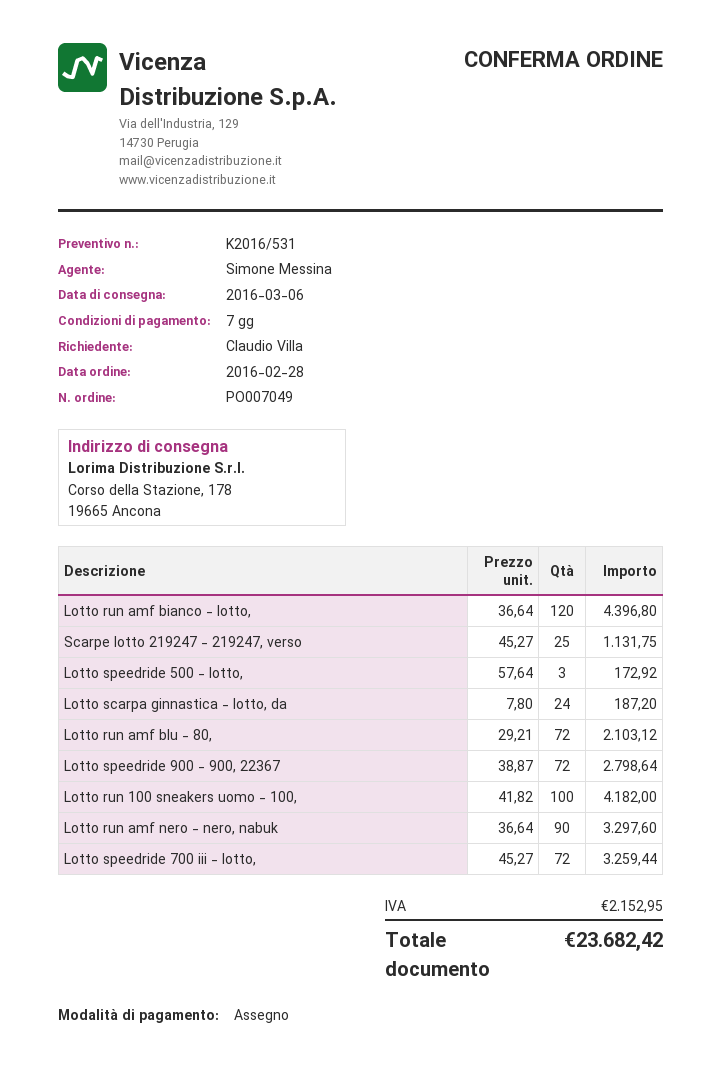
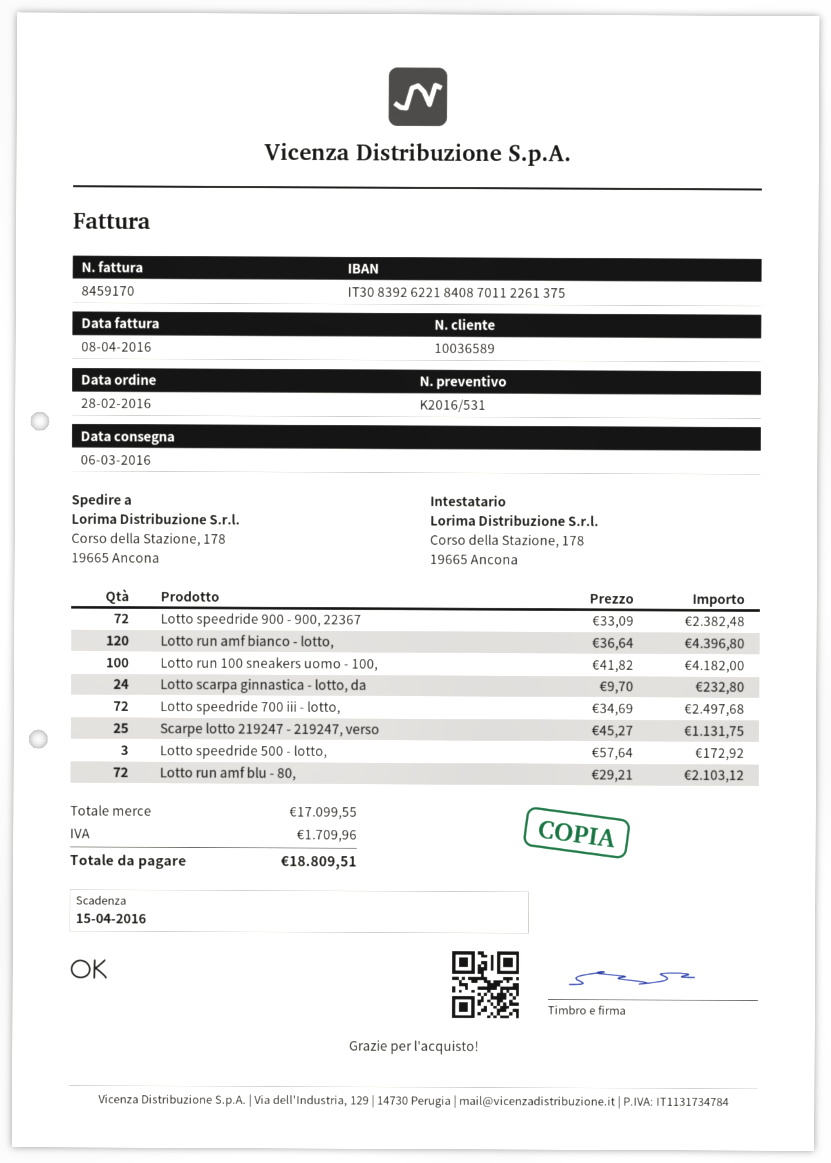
Lotto scarpa ginnastica - lotto, da: 24 x 7.80 = 187.20 -> 24 x 9.70 = 232.80
Lotto speedride 900 - 900, 22367: 72 x 38.87 = 2798.64 -> 72 x 33.09 = 2382.48
Lotto run amf nero - nero, nabuk: 90 x 36.64 = 3297.60 -> none
Lotto speedride 700 iii - lotto,: 72 x 45.27 = 3259.44 -> 72 x 34.69 = 2497.68
tax: 2152.95 -> 1709.96
total: 23682.42 -> 18809.51

